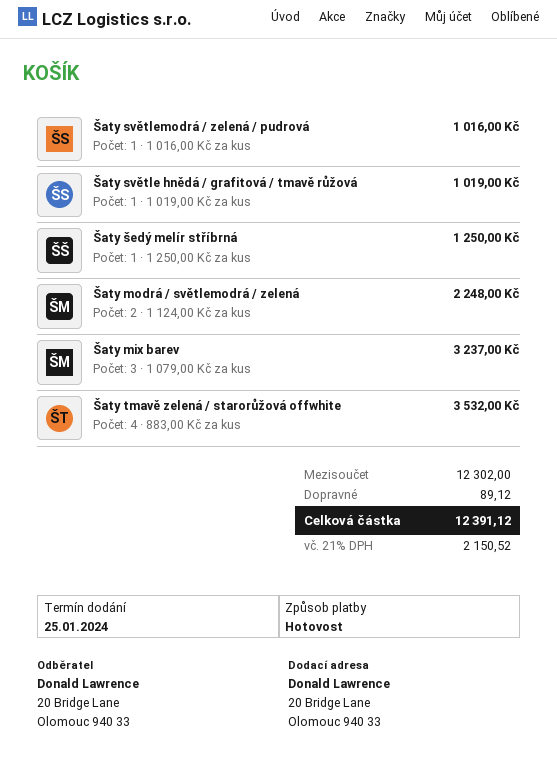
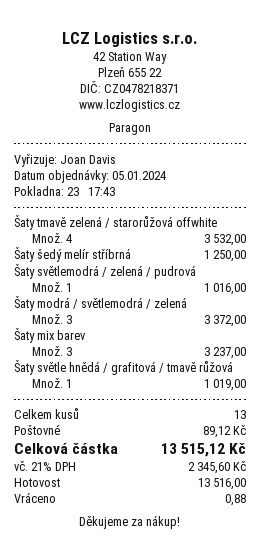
Šaty modrá / světlemodrá / zelená: 2 for 2248.00 -> 3 for 3372.00
tax: 21% = 2150.52 -> 21% = 2345.60
total: 12391.12 -> 13515.12

